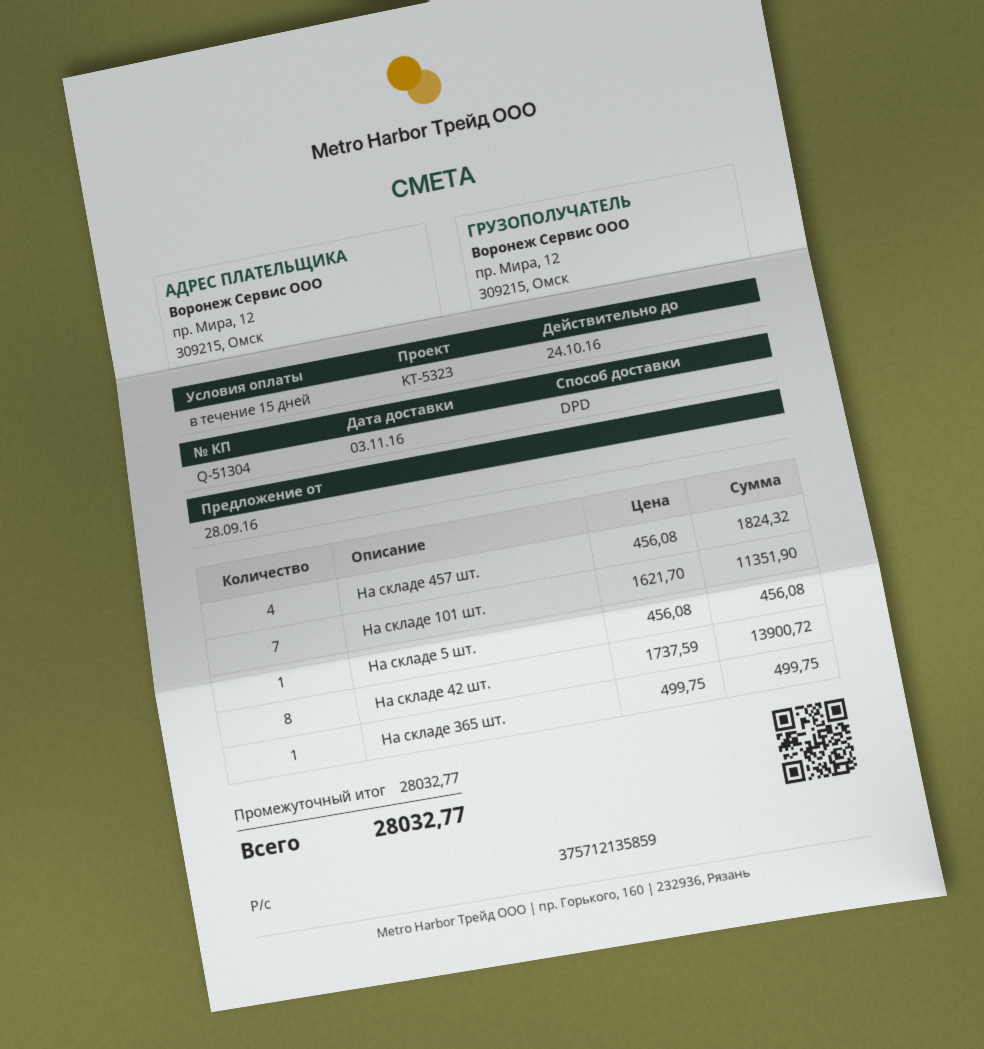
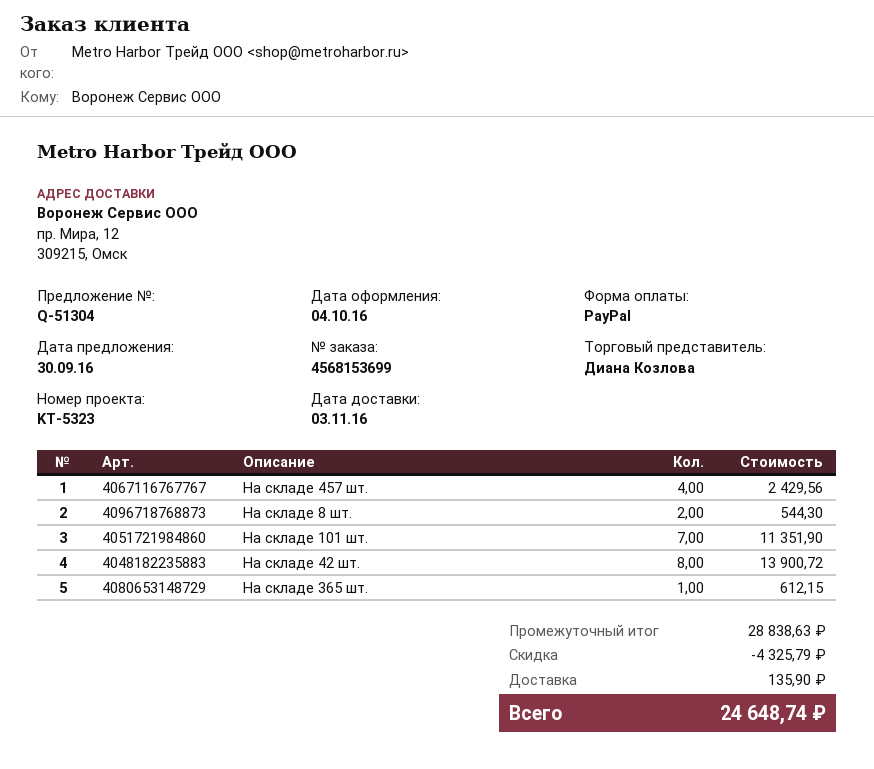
quote date: 2016-09-28 -> 2016-09-30
На складе 457 шт.: 4 for 1824.32 -> 4 for 2429.56
На складе 5 шт.: 1 for 456.08 -> none
На складе 365 шт.: 1 for 499.75 -> 1 for 612.15
На складе 8 шт.: none -> 2 for 544.30
subtotal: 28032.77 -> 28838.63
discount: none -> 4325.79
shipping: none -> 135.90
total: 28032.77 -> 24648.74

